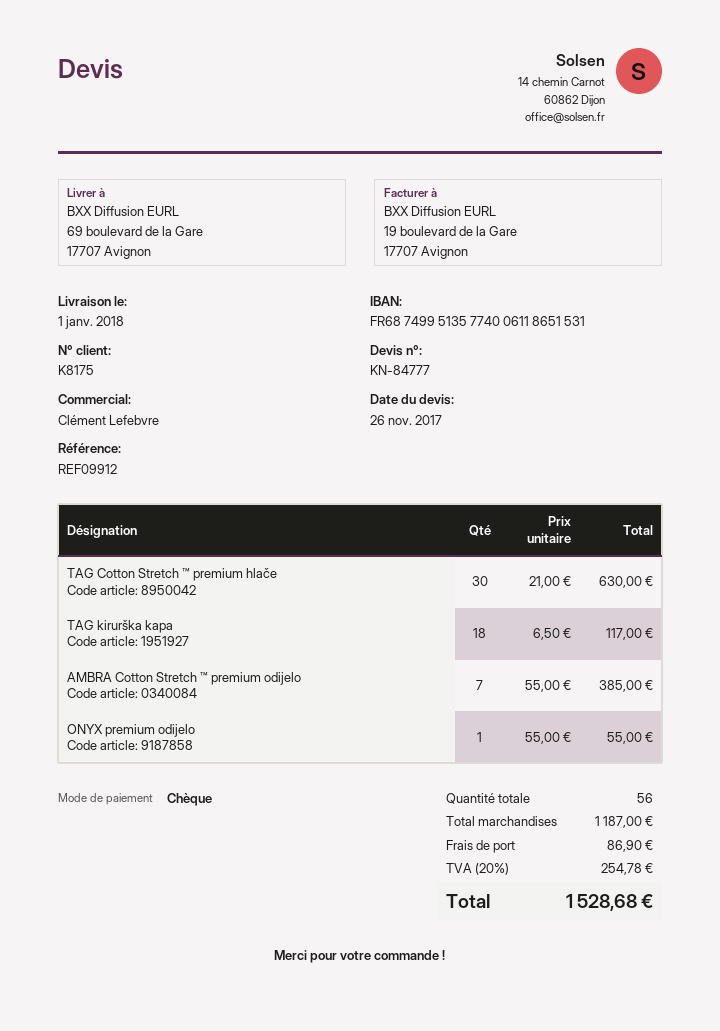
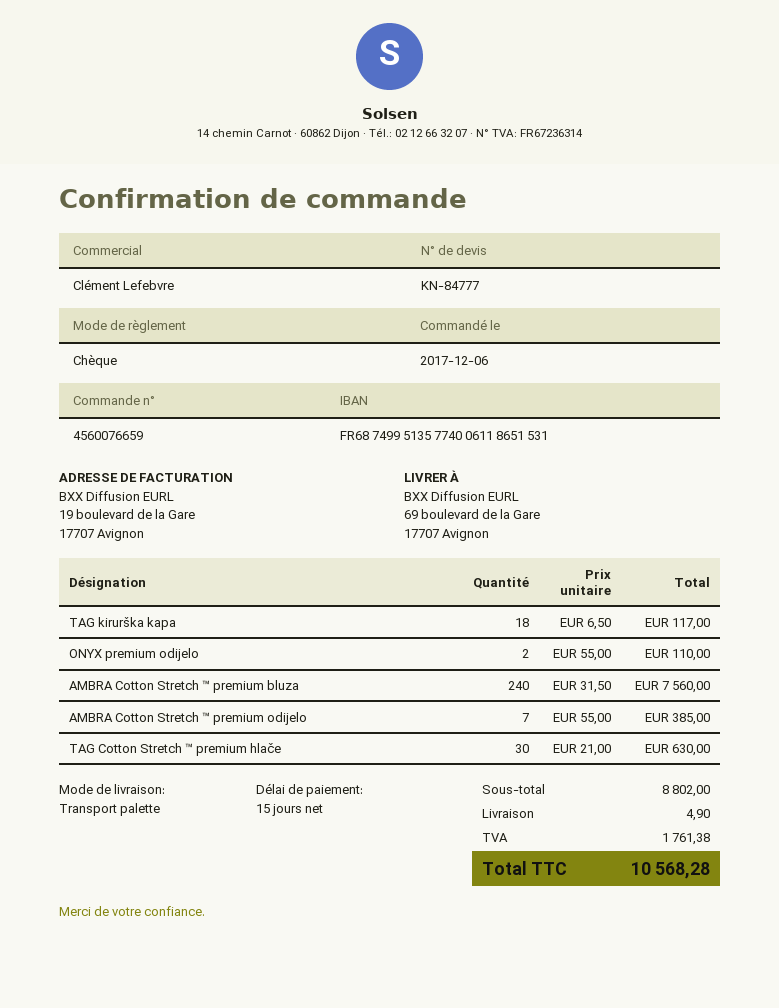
ONYX premium odijelo: 1 x 55.00 = 55.00 -> 2 x 55.00 = 110.00
AMBRA Cotton Stretch ™ premium bluza: none -> 240 x 31.50 = 7560.00
subtotal: 1187.00 -> 8802.00
shipping: 86.90 -> 4.90
tax: 254.78 -> 1761.38
total: 1528.68 -> 10568.28

